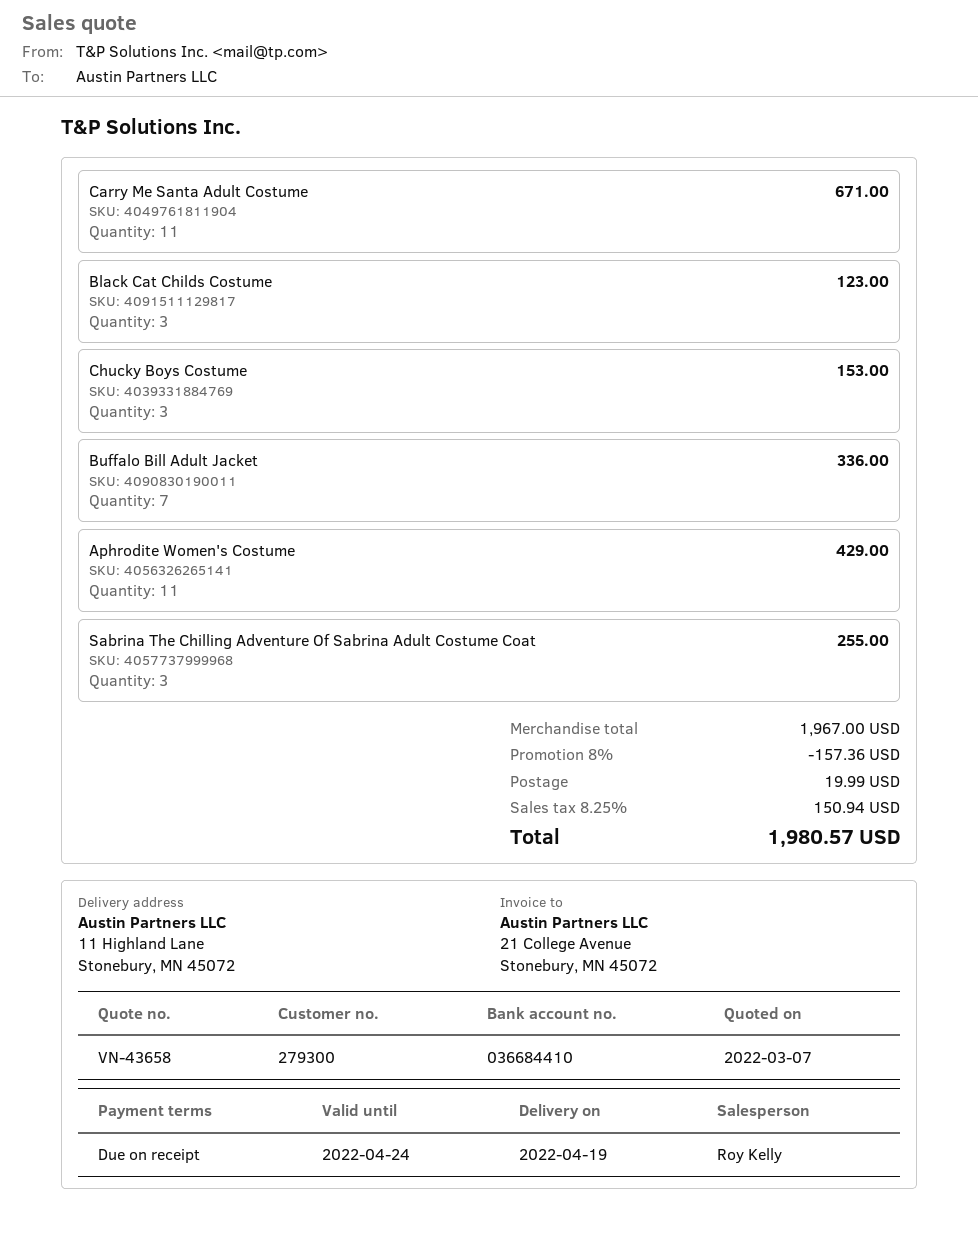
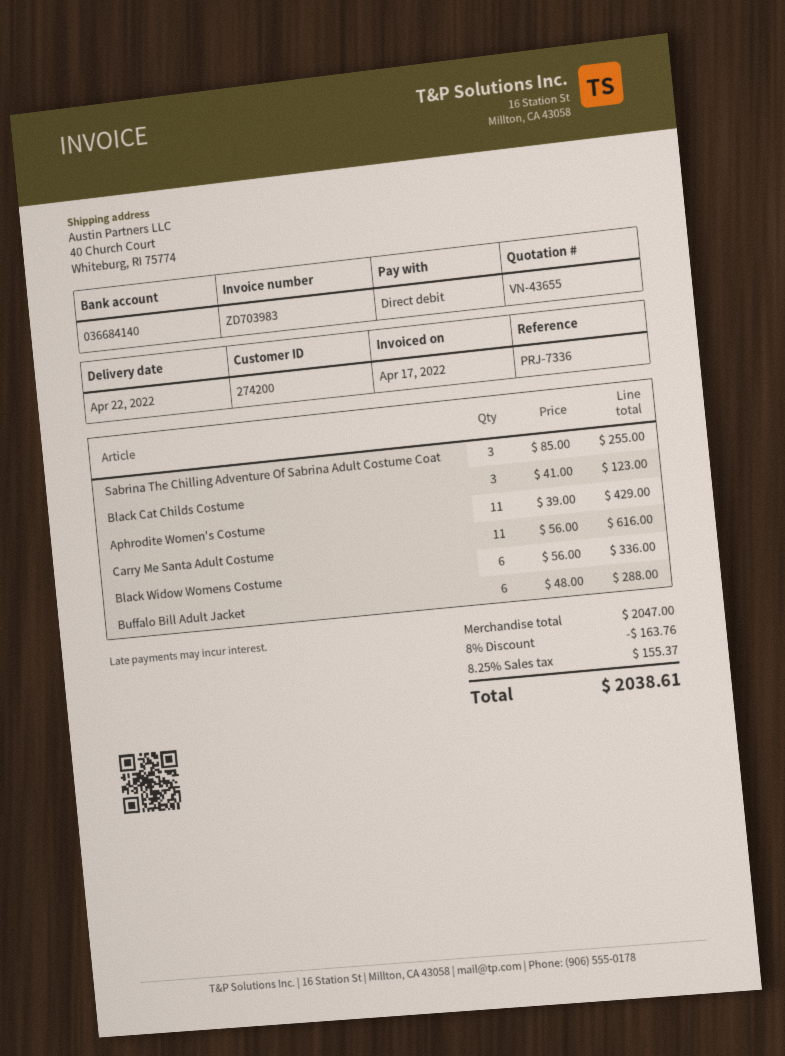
quote number: VN-43658 -> VN-43655
delivery date: 2022-04-19 -> 2022-04-22
customer number: 279300 -> 274200
bank account: 036684410 -> 036684140
ship to: 11 Highland Lane, Stonebury, MN 45072 -> 40 Church Court, Whiteburg, RI 75774
Carry Me Santa Adult Costume: 11 for 671.00 -> 11 for 616.00
Chucky Boys Costume: 3 for 153.00 -> none
Buffalo Bill Adult Jacket: 7 for 336.00 -> 6 for 288.00
Black Widow Womens Costume: none -> 6 for 336.00
subtotal: 1967.00 -> 2047.00
discount: 8% = 157.36 -> 8% = 163.76
shipping: 19.99 -> none
tax: 8.25% = 150.94 -> 8.25% = 155.37
total: 1980.57 -> 2038.61

